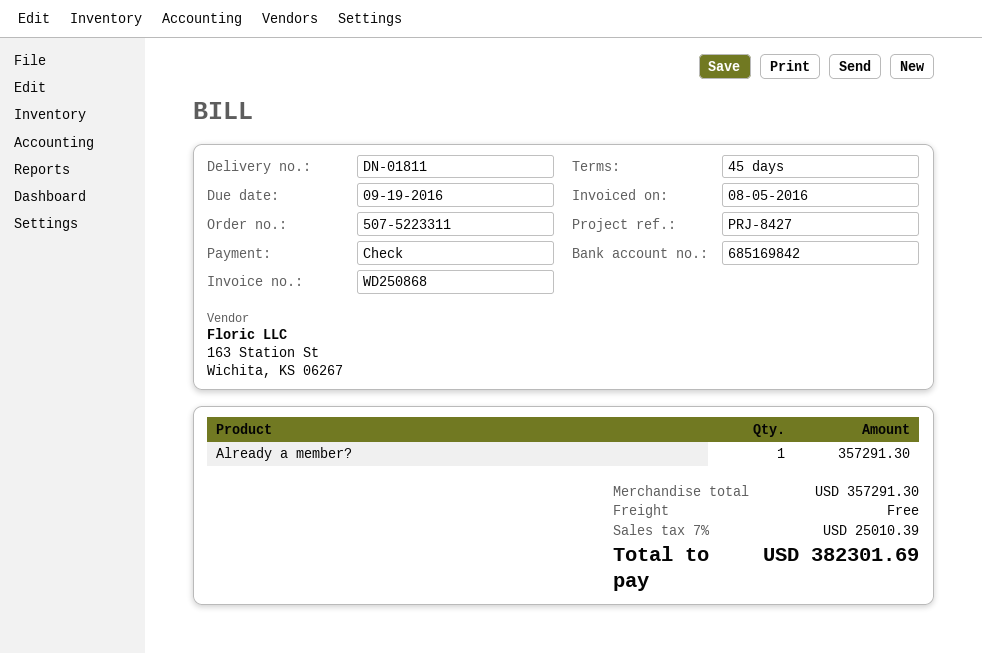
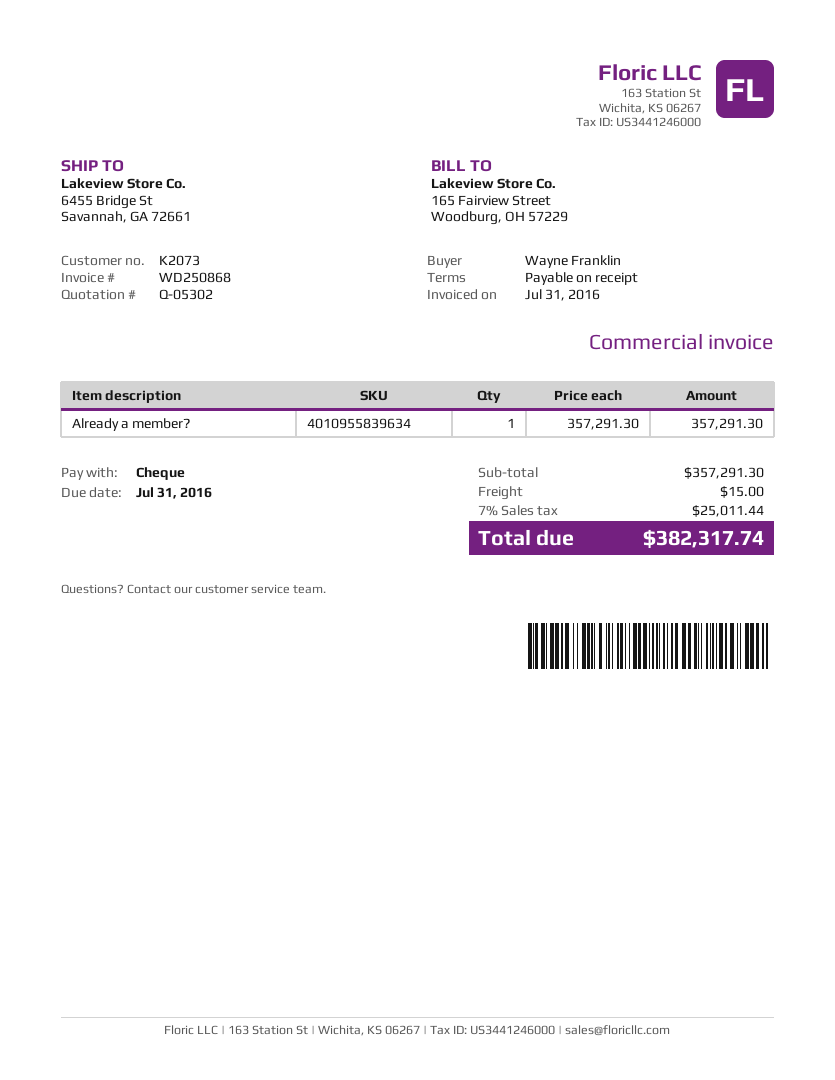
invoice date: 2016-08-05 -> 2016-07-31
payment terms: 45 days -> on receipt
due date: 2016-09-19 -> 2016-07-31
shipping: 0.00 -> 15.00
tax: 7% = 25010.39 -> 7% = 25011.44
total: 382301.69 -> 382317.74

